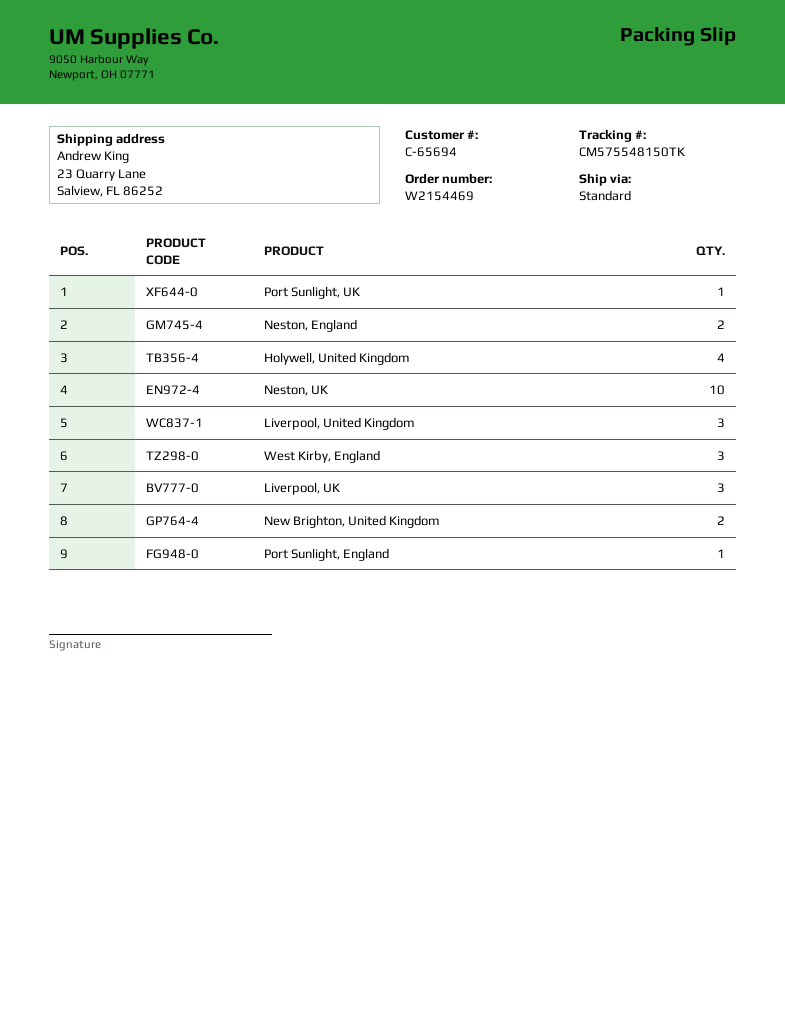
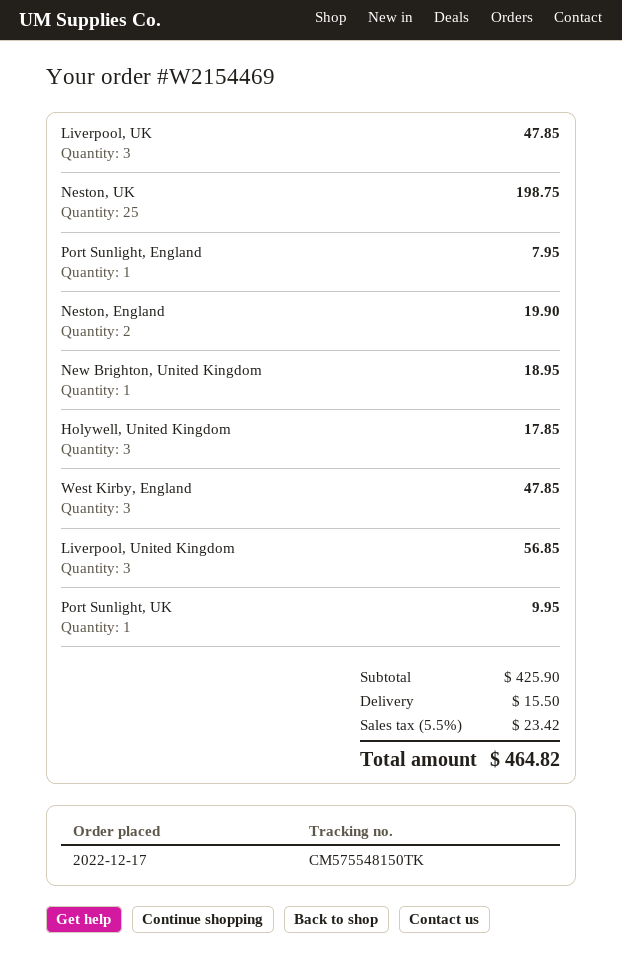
Holywell, United Kingdom: 4 -> 3
Neston, UK: 10 -> 25
New Brighton, United Kingdom: 2 -> 1

